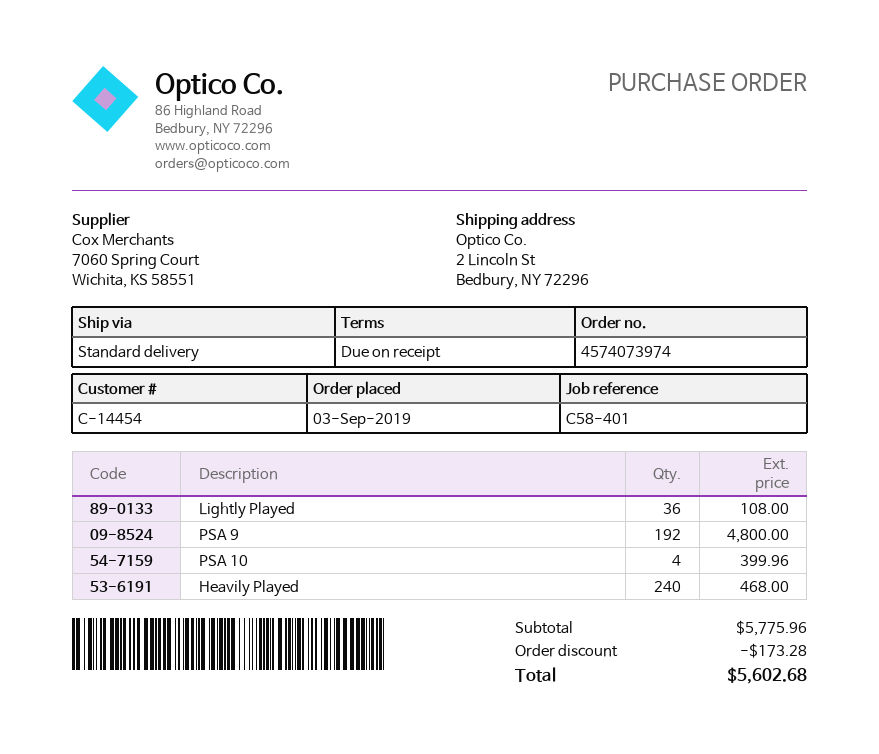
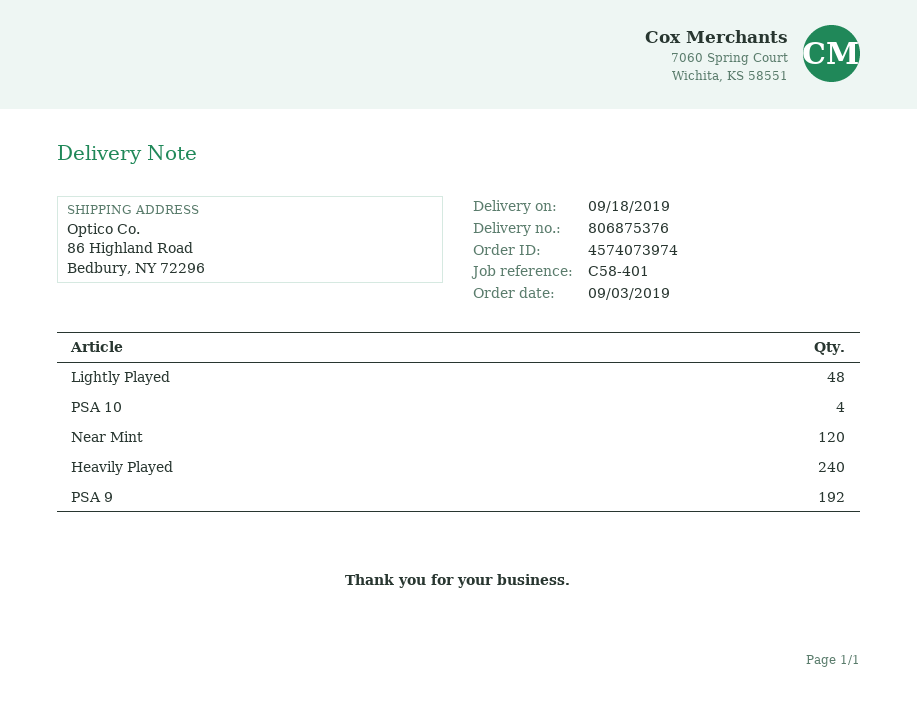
ship to: 2 Lincoln St, Bedbury, NY 72296 -> 86 Highland Road, Bedbury, NY 72296
Lightly Played: 36 -> 48
Near Mint: none -> 120

